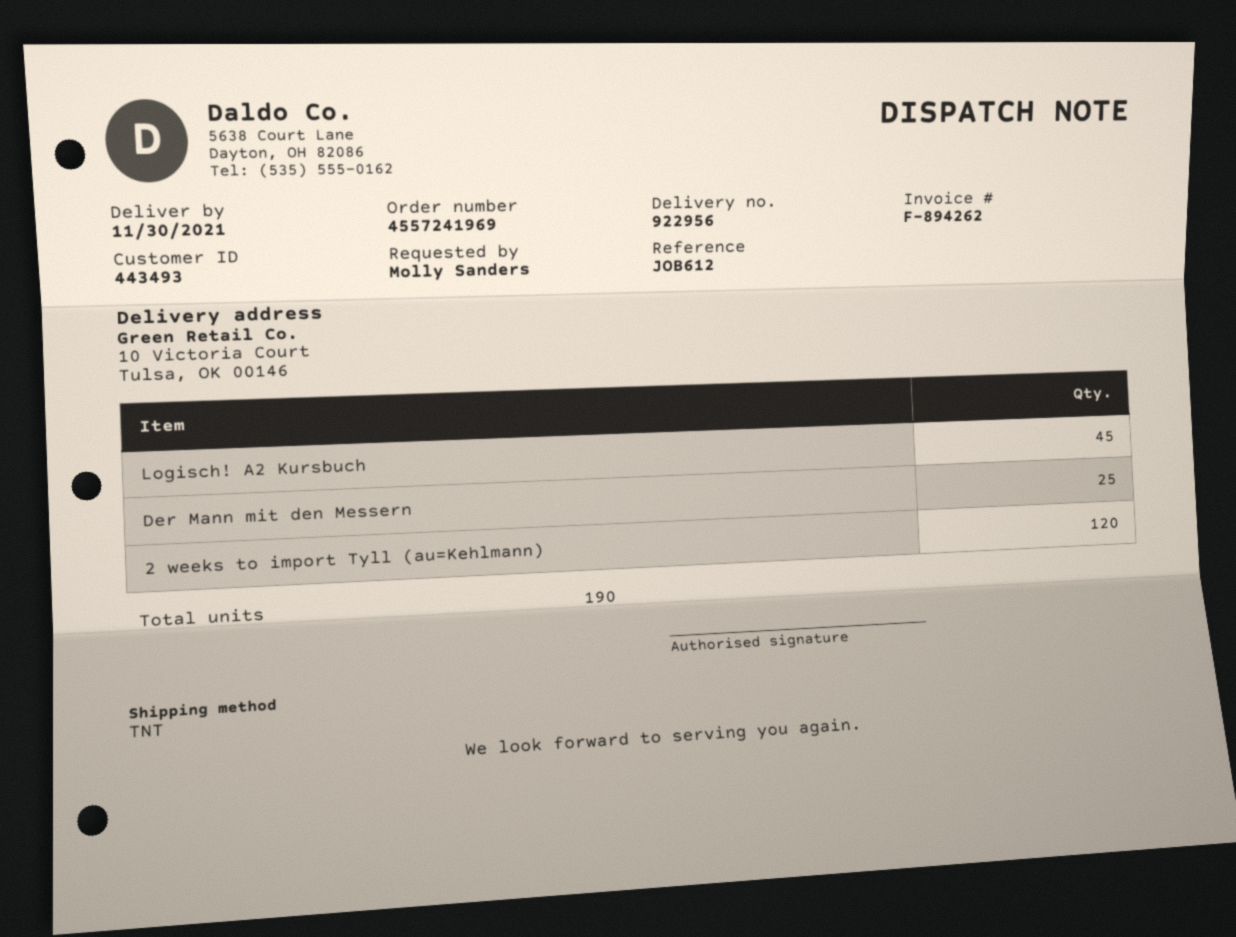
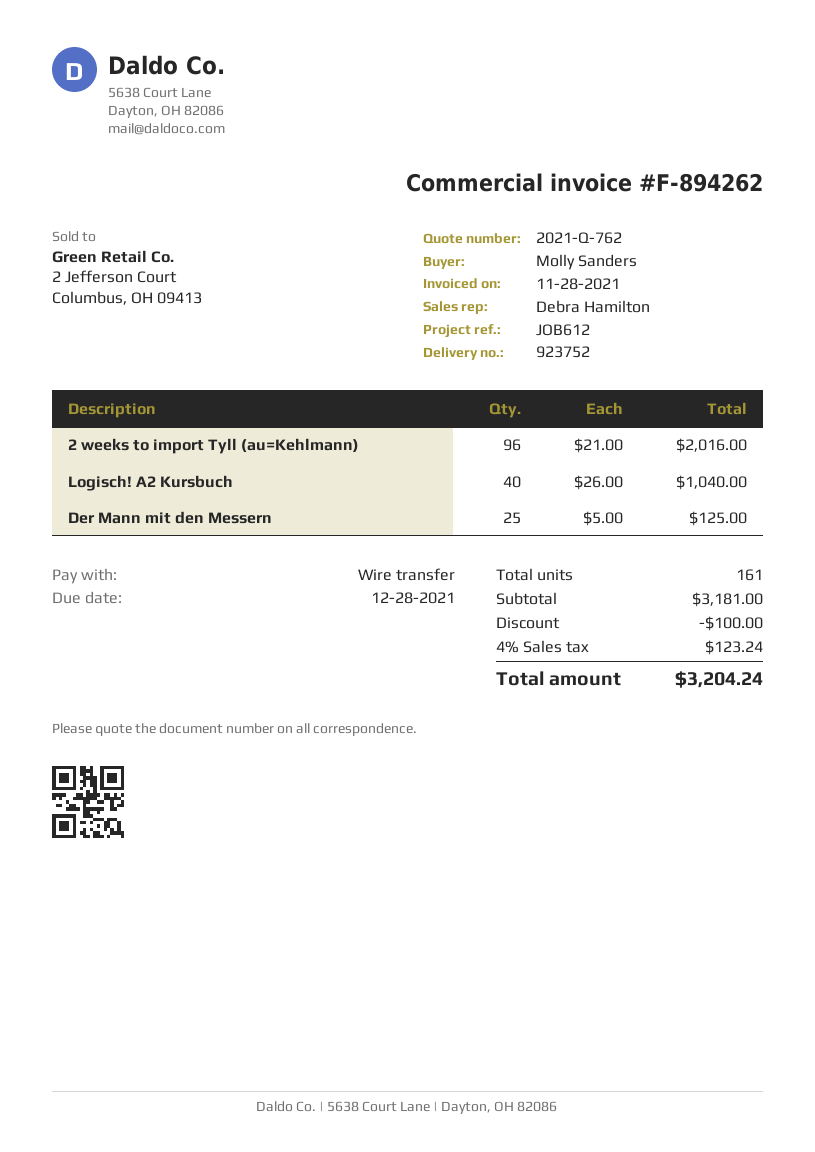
delivery note number: 922956 -> 923752
Logisch! A2 Kursbuch: 45 -> 40
2 weeks to import Tyll (au=Kehlmann): 120 -> 96
total quantity: 190 -> 161

